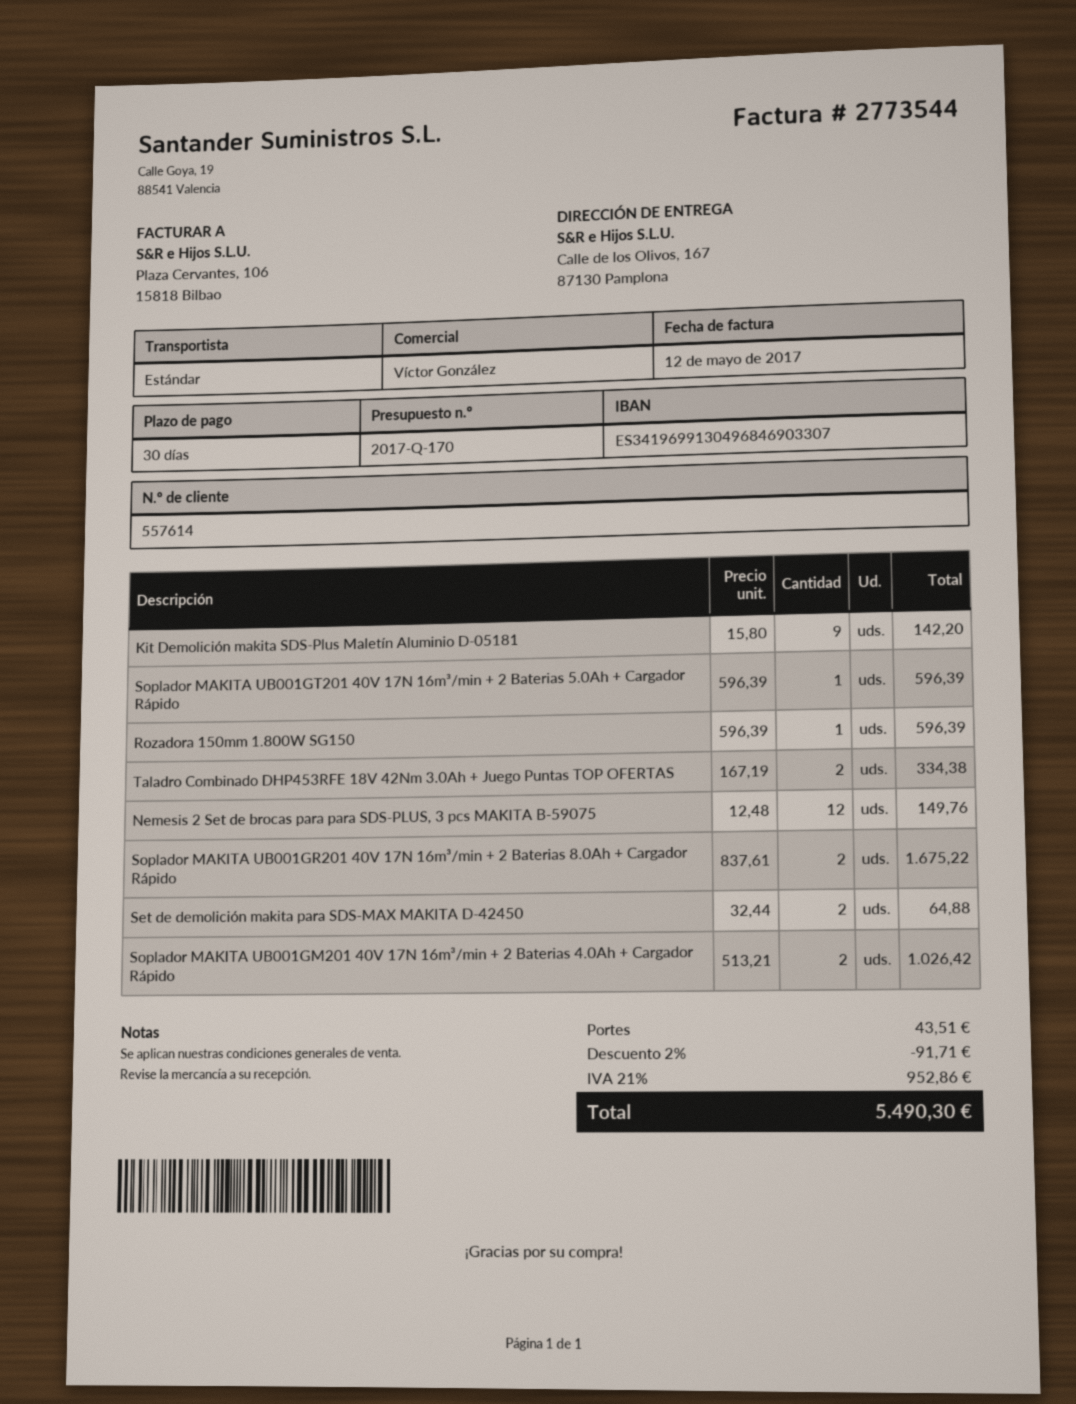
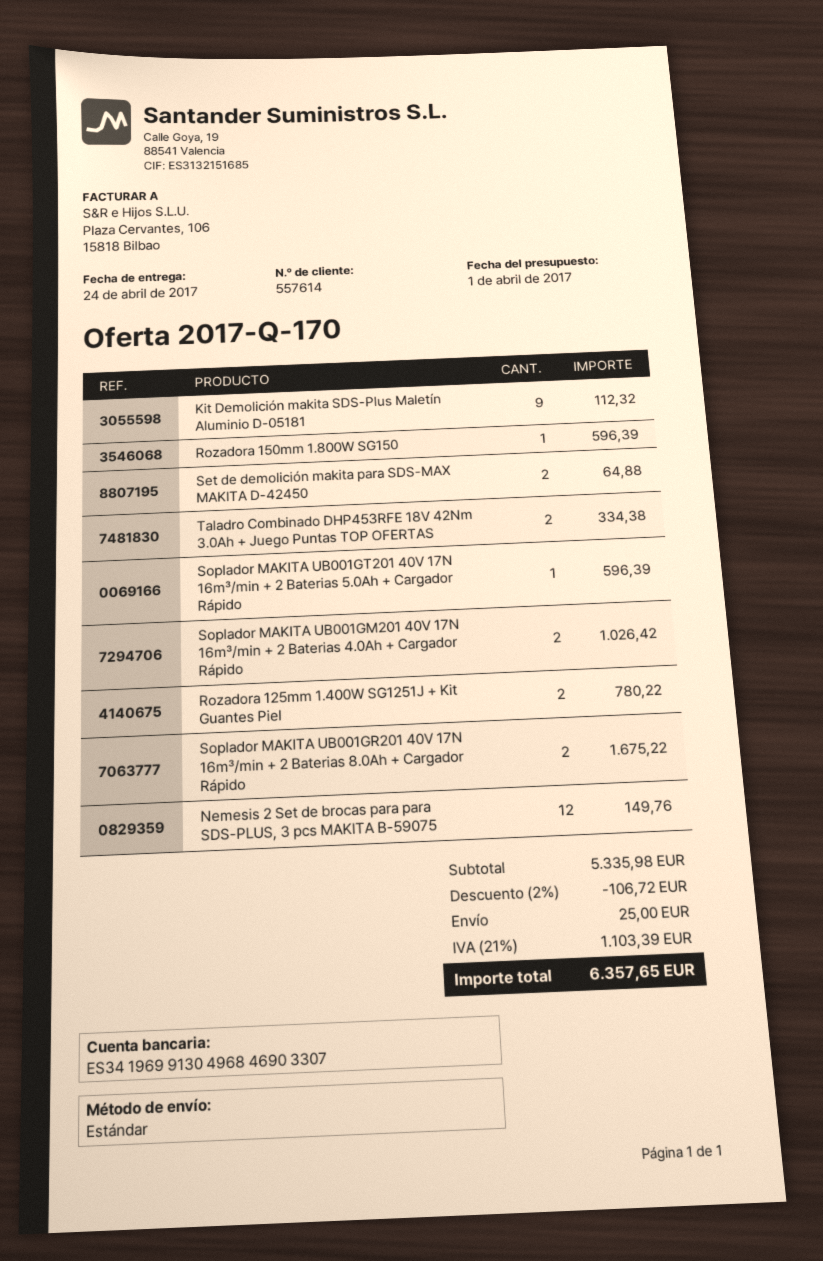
Kit Demolición makita SDS-Plus Maletín Aluminio D-05181: 9 for 142.20 -> 9 for 112.32
Rozadora 125mm 1.400W SG1251J + Kit Guantes Piel: none -> 2 for 780.22
discount: 2% = 91.71 -> 2% = 106.72
shipping: 43.51 -> 25.00
tax: 21% = 952.86 -> 21% = 1103.39
total: 5490.30 -> 6357.65

